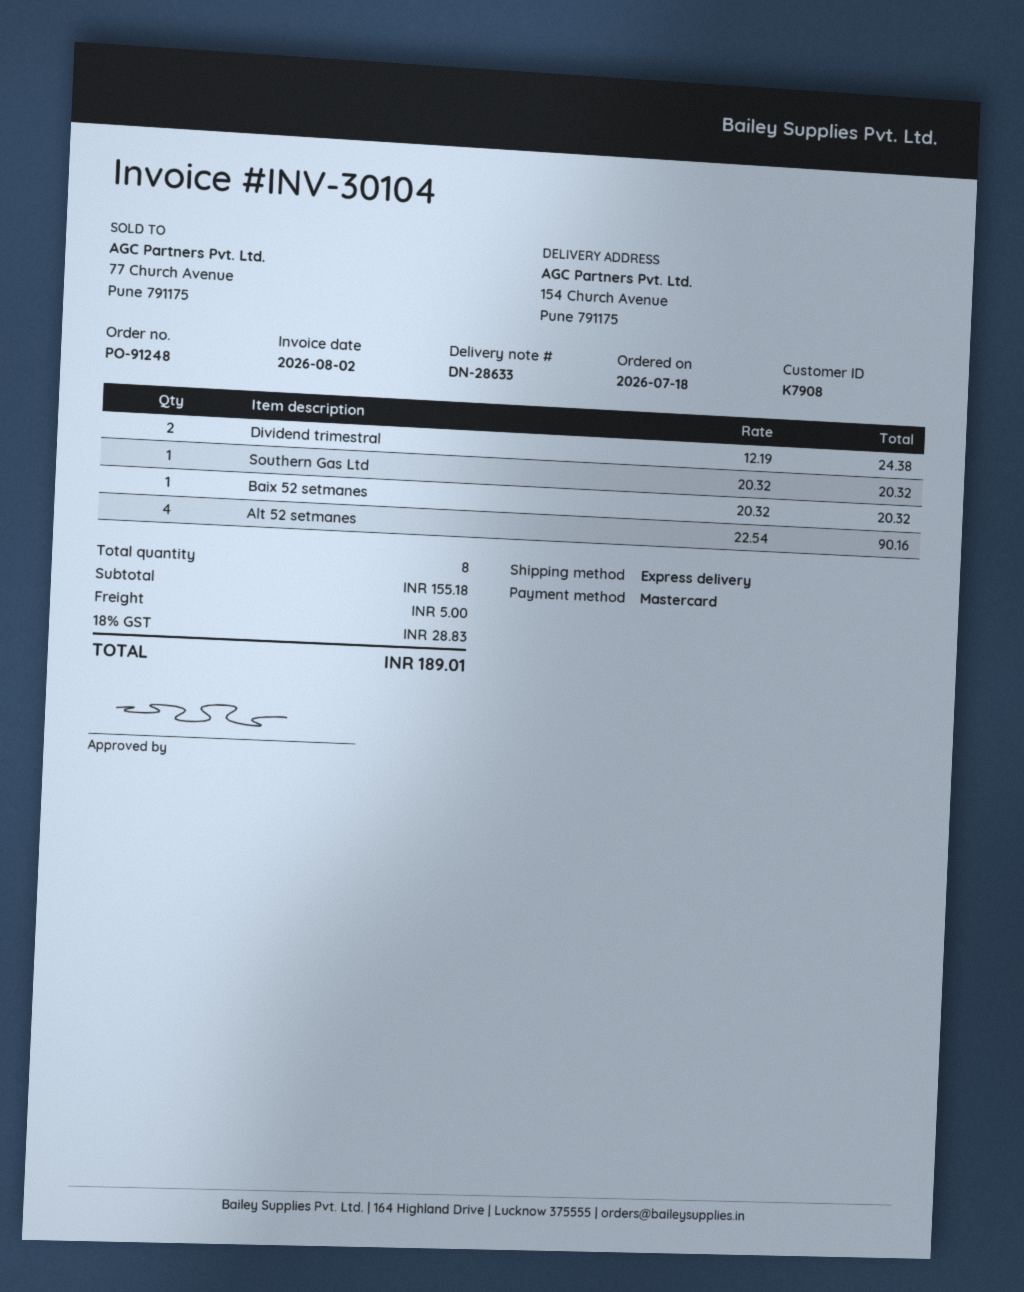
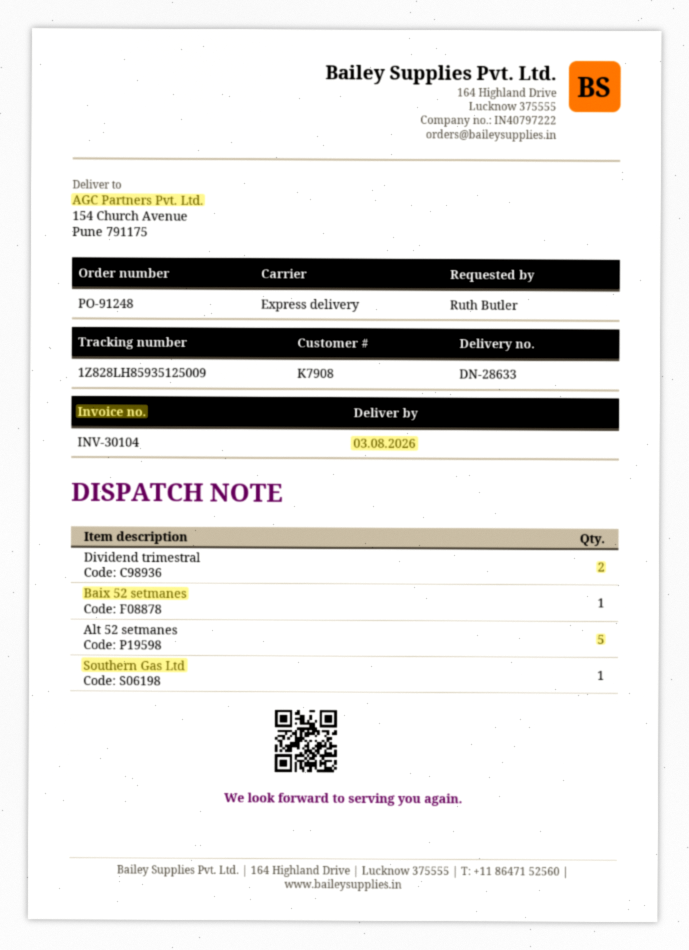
Alt 52 setmanes: 4 -> 5

